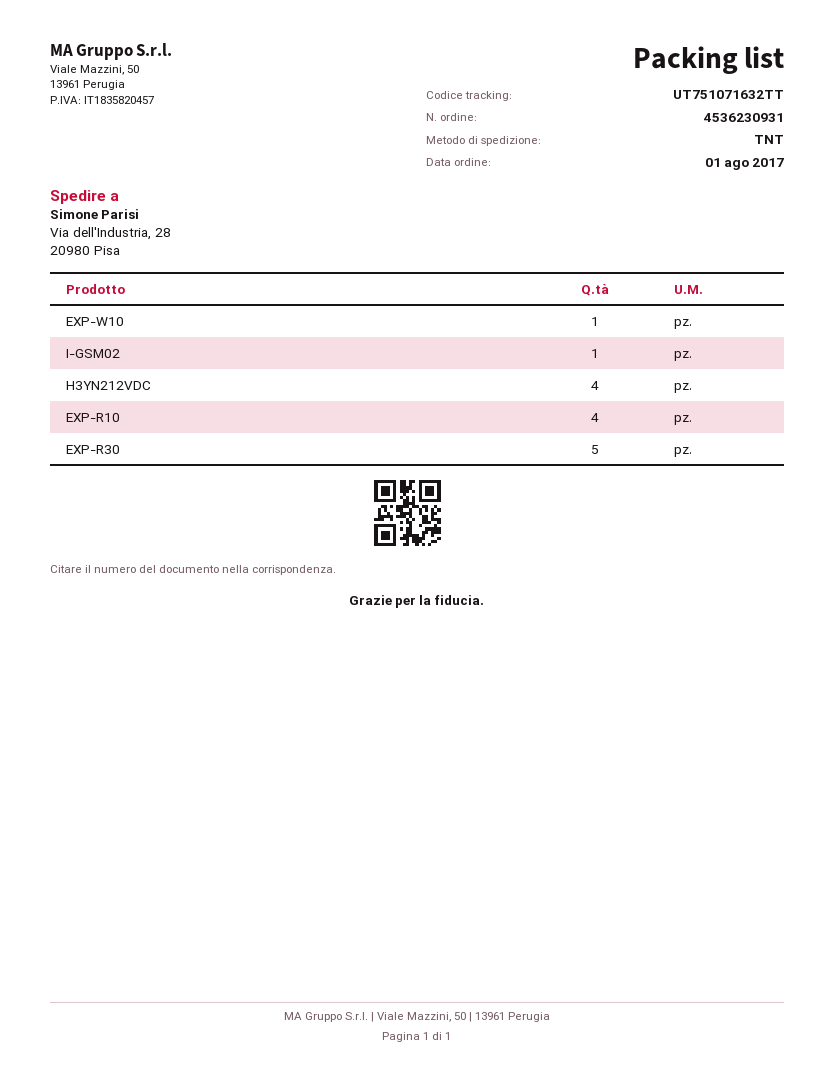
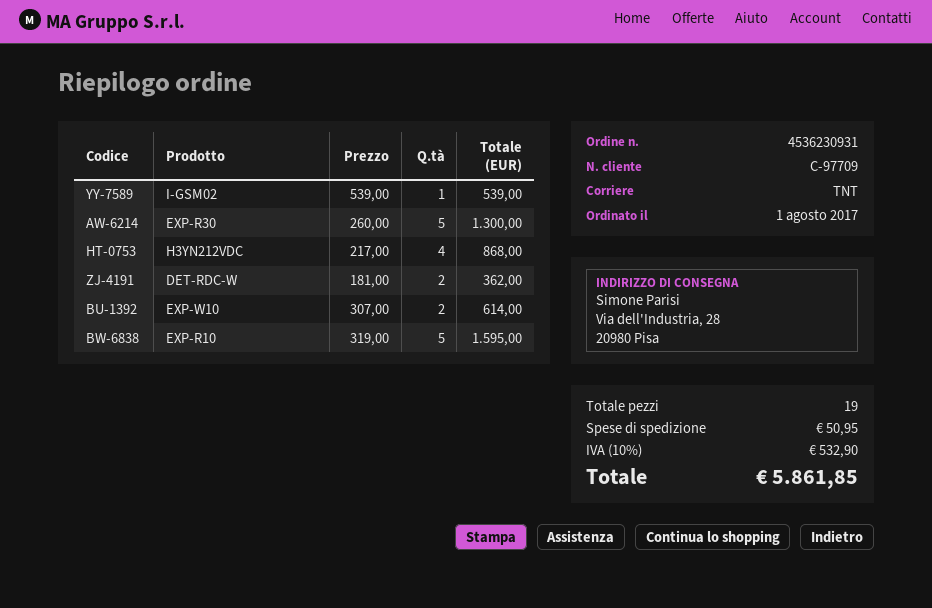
EXP-W10: 1 -> 2
EXP-R10: 4 -> 5
DET-RDC-W: none -> 2

